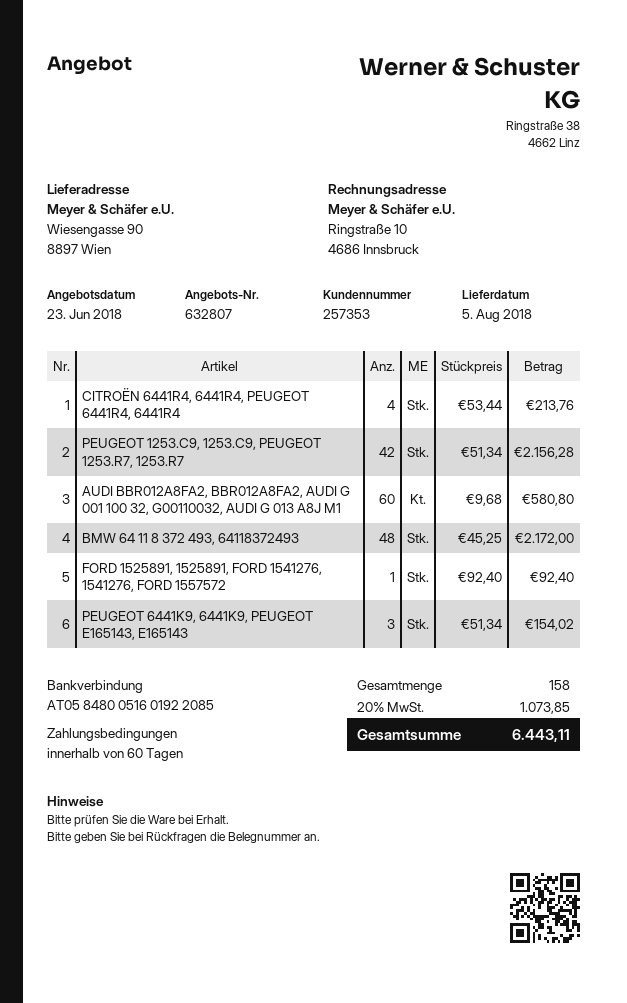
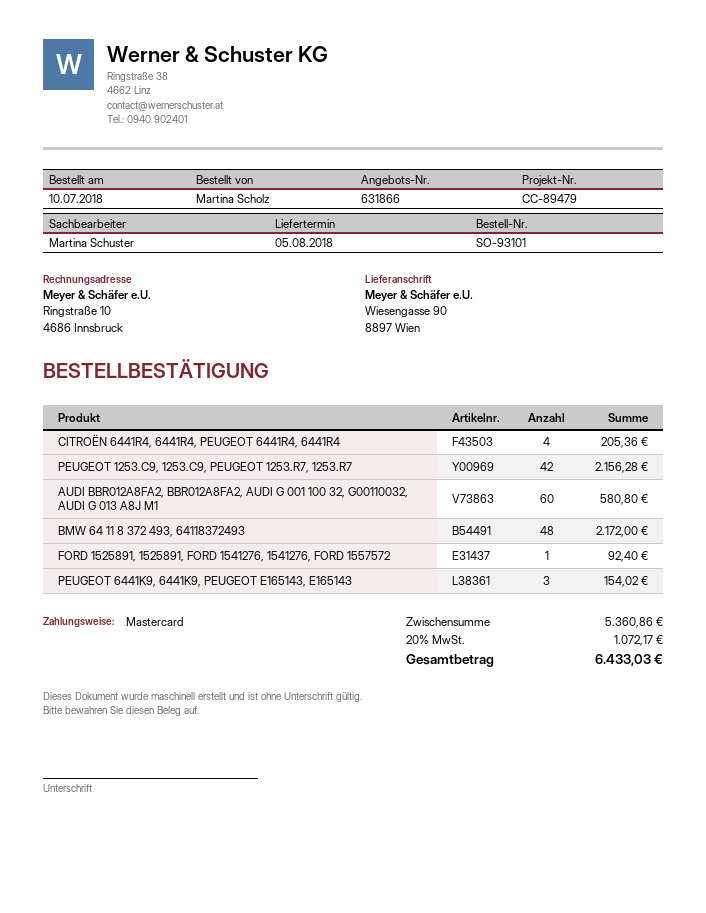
quote number: 632807 -> 631866
CITROËN 6441R4, 6441R4, PEUGEOT 6441R4, 6441R4: 4 for 213.76 -> 4 for 205.36
tax: 20% = 1073.85 -> 20% = 1072.17
total: 6443.11 -> 6433.03

